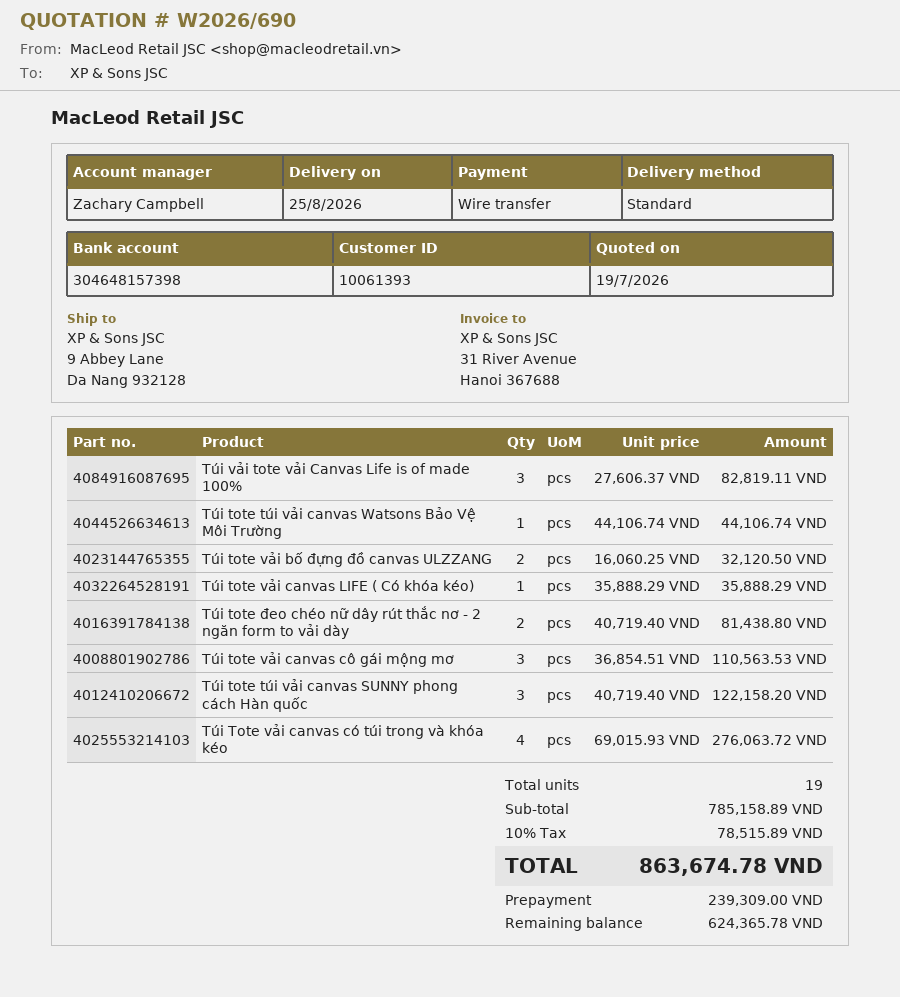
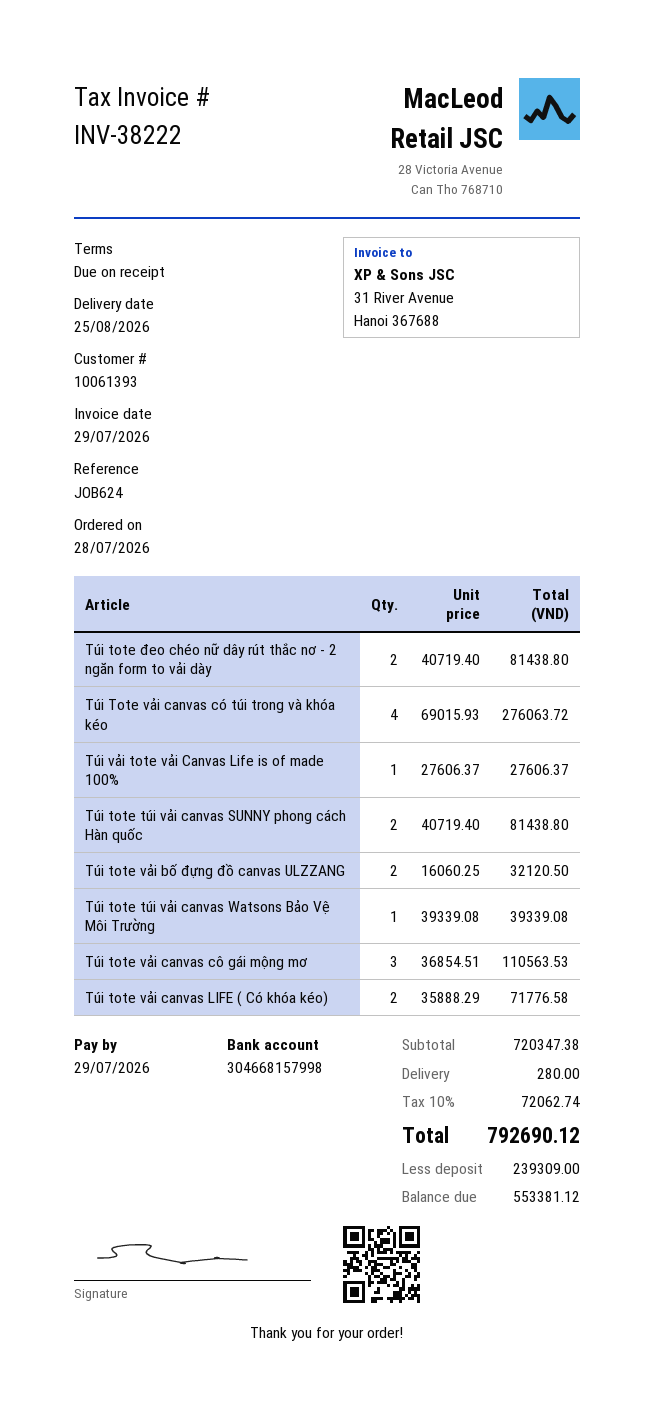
bank account: 304648157398 -> 304668157998
Túi vải tote vải Canvas Life is of made 100%: 3 x 27606.37 = 82819.11 -> 1 x 27606.37 = 27606.37
Túi tote túi vải canvas Watsons Bảo Vệ Môi Trường: 1 x 44106.74 = 44106.74 -> 1 x 39339.08 = 39339.08
Túi tote vải canvas LIFE ( Có khóa kéo): 1 x 35888.29 = 35888.29 -> 2 x 35888.29 = 71776.58
Túi tote túi vải canvas SUNNY phong cách Hàn quốc: 3 x 40719.40 = 122158.20 -> 2 x 40719.40 = 81438.80
subtotal: 785158.89 -> 720347.38
shipping: none -> 280.00
tax: 10% = 78515.89 -> 10% = 72062.74
total: 863674.78 -> 792690.12
balance: 624365.78 -> 553381.12

